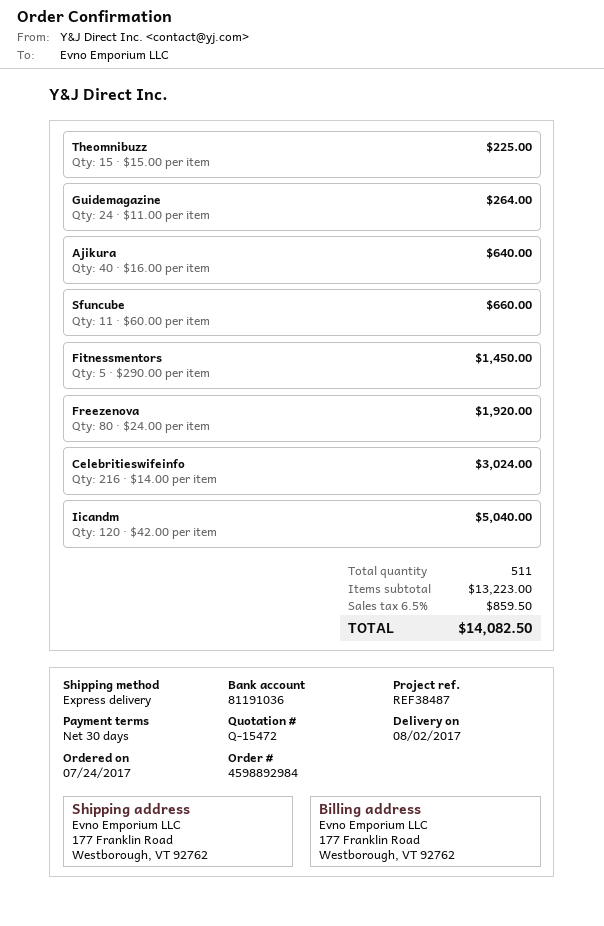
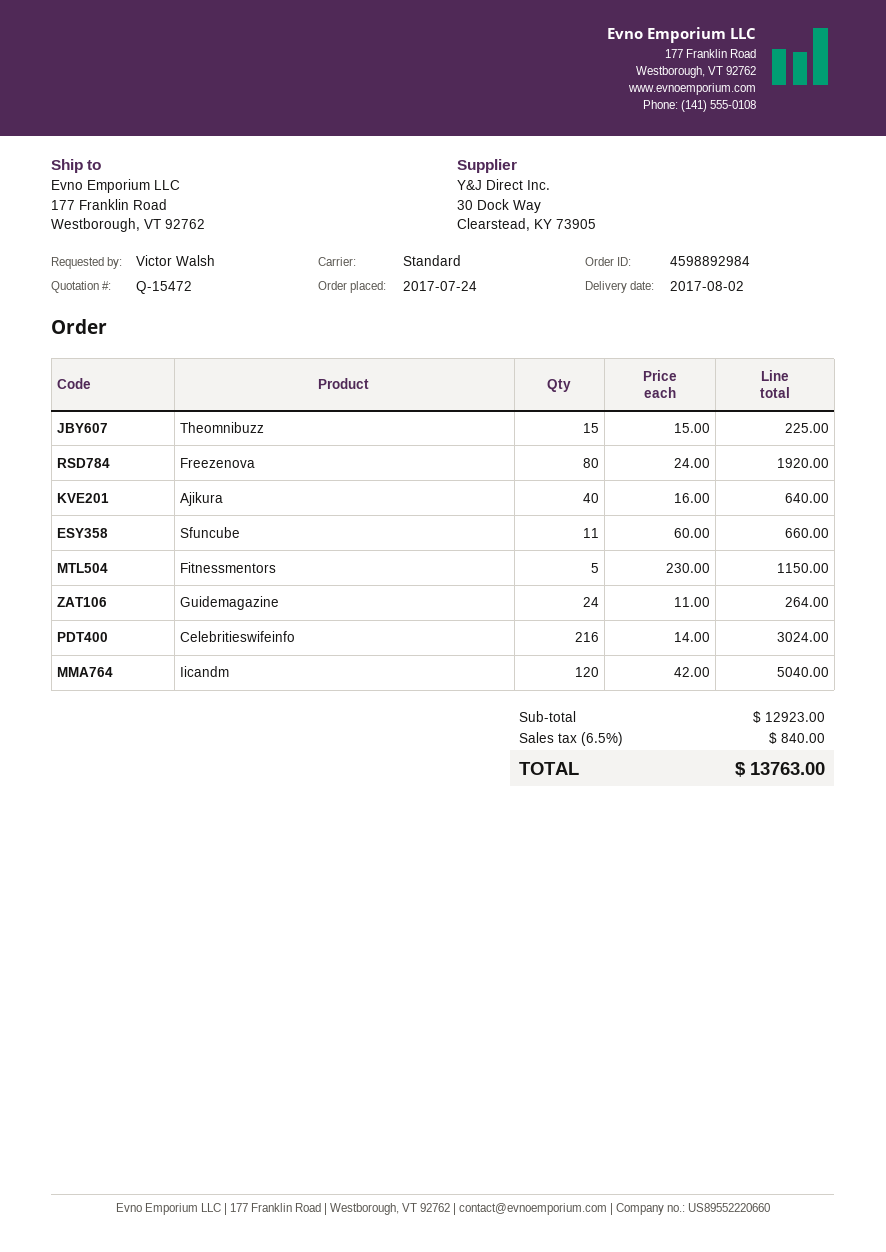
shipping method: express -> standard
Fitnessmentors: 5 x 290.00 = 1450.00 -> 5 x 230.00 = 1150.00
subtotal: 13223.00 -> 12923.00
tax: 6.5% = 859.50 -> 6.5% = 840.00
total: 14082.50 -> 13763.00

